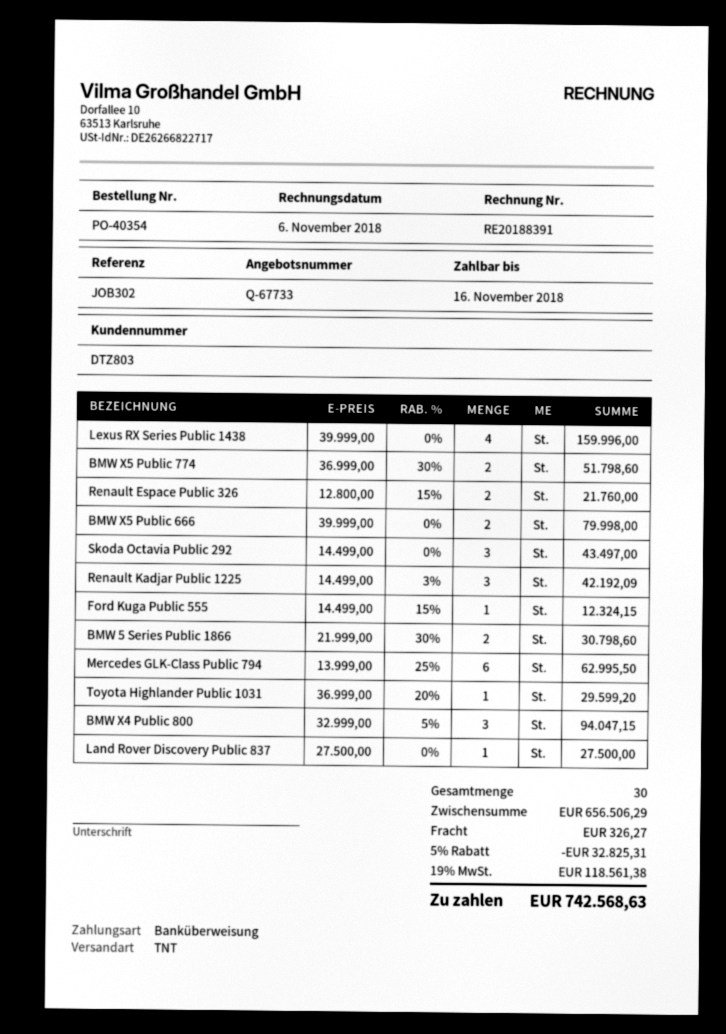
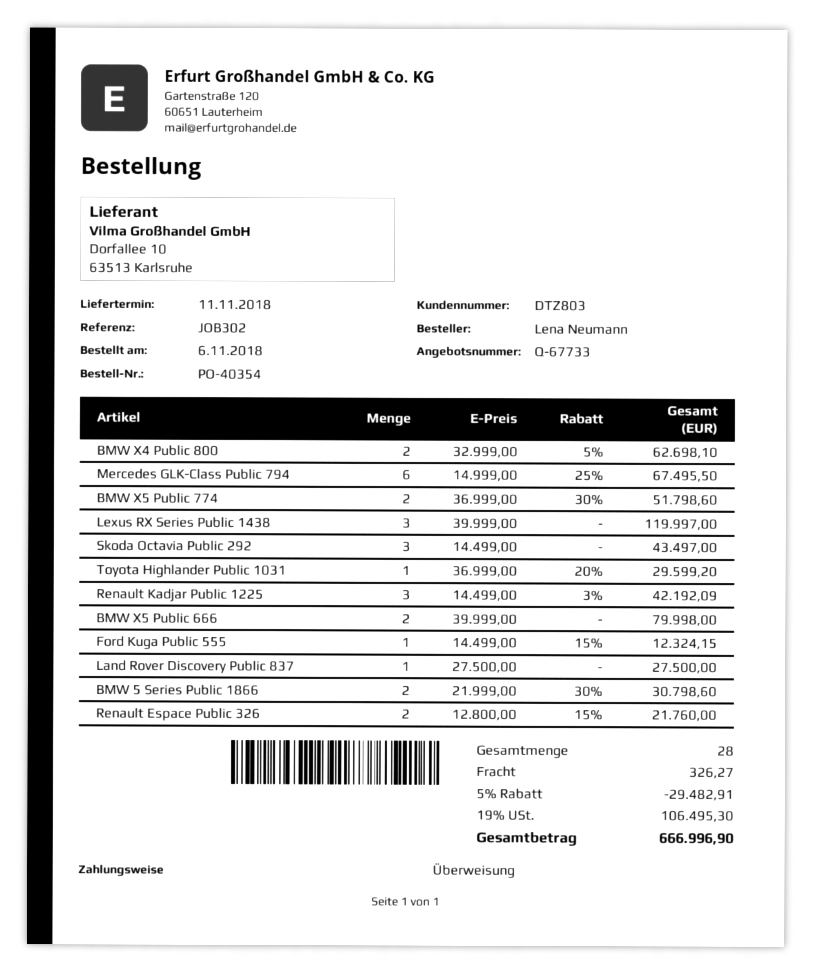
Lexus RX Series Public 1438: 4 x 39999.00 = 159996.00 -> 3 x 39999.00 = 119997.00
Mercedes GLK-Class Public 794: 6 x 13999.00 - 25% = 62995.50 -> 6 x 14999.00 - 25% = 67495.50
BMW X4 Public 800: 3 x 32999.00 - 5% = 94047.15 -> 2 x 32999.00 - 5% = 62698.10
total quantity: 30 -> 28
discount: 5% = 32825.31 -> 5% = 29482.91
tax: 19% = 118561.38 -> 19% = 106495.30
total: 742568.63 -> 666996.90

